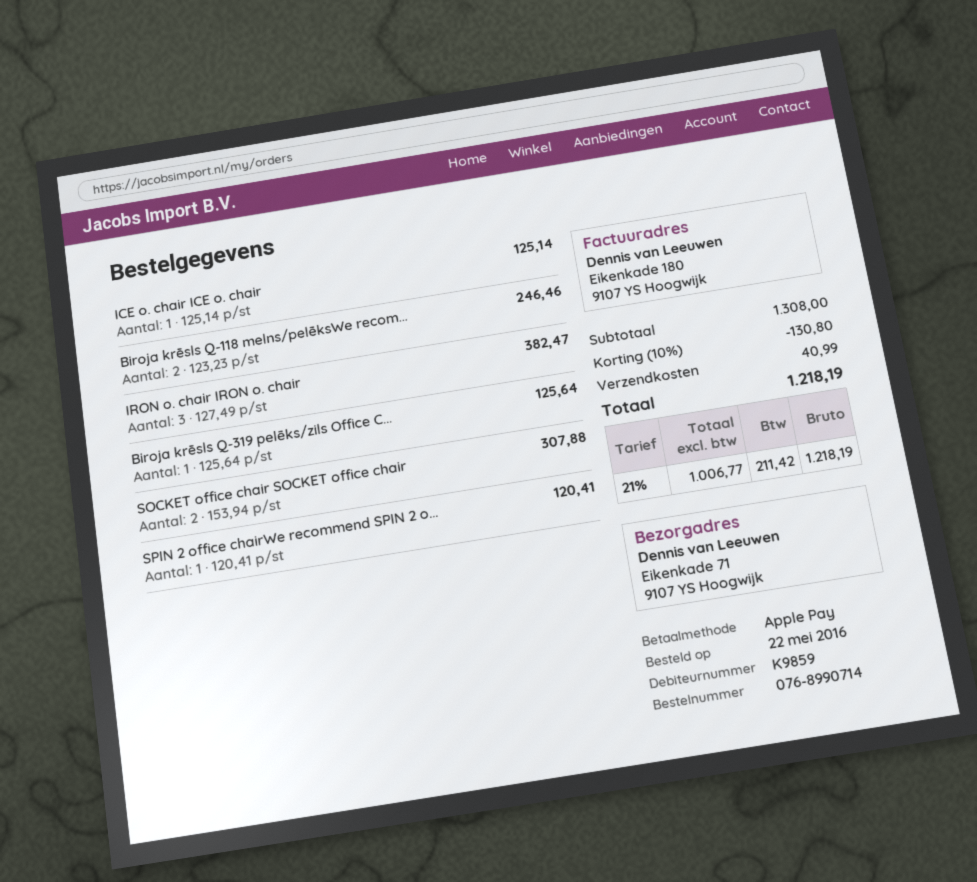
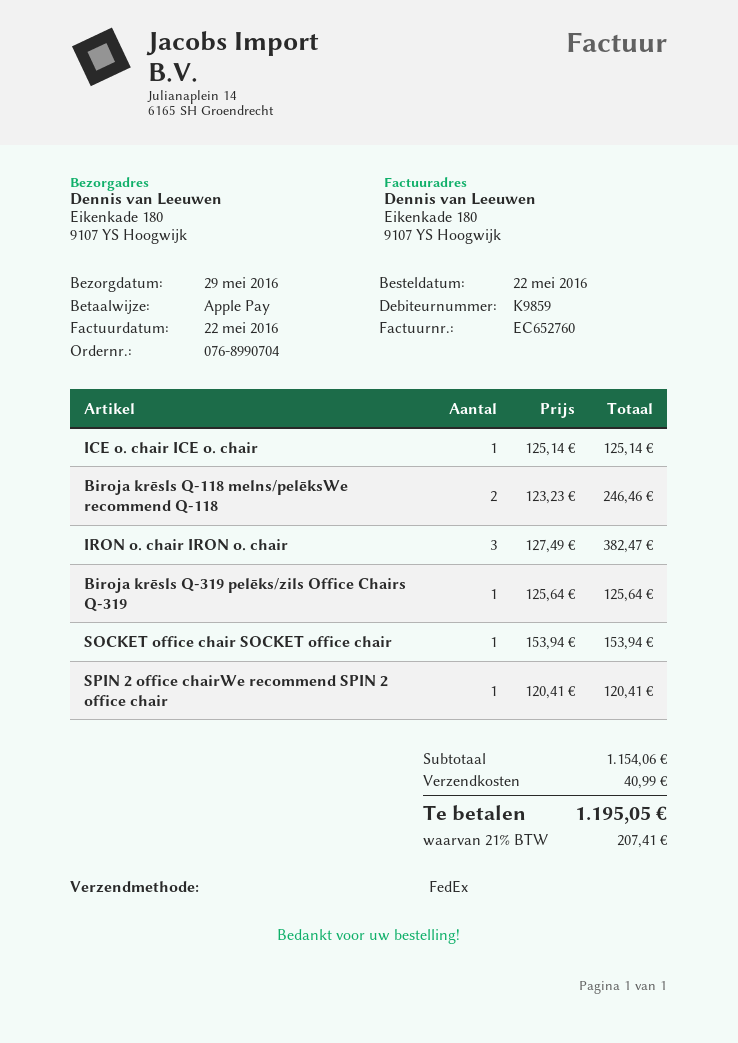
order number: 076-8990714 -> 076-8990704
ship to: Eikenkade 71, 9107 YS Hoogwijk -> Eikenkade 180, 9107 YS Hoogwijk
SOCKET office chair SOCKET office chair: 2 x 153.94 = 307.88 -> 1 x 153.94 = 153.94
subtotal: 1308.00 -> 1154.06
discount: 10% = 130.80 -> none
tax: 21% = 211.42 -> 21% = 207.41
total: 1218.19 -> 1195.05

